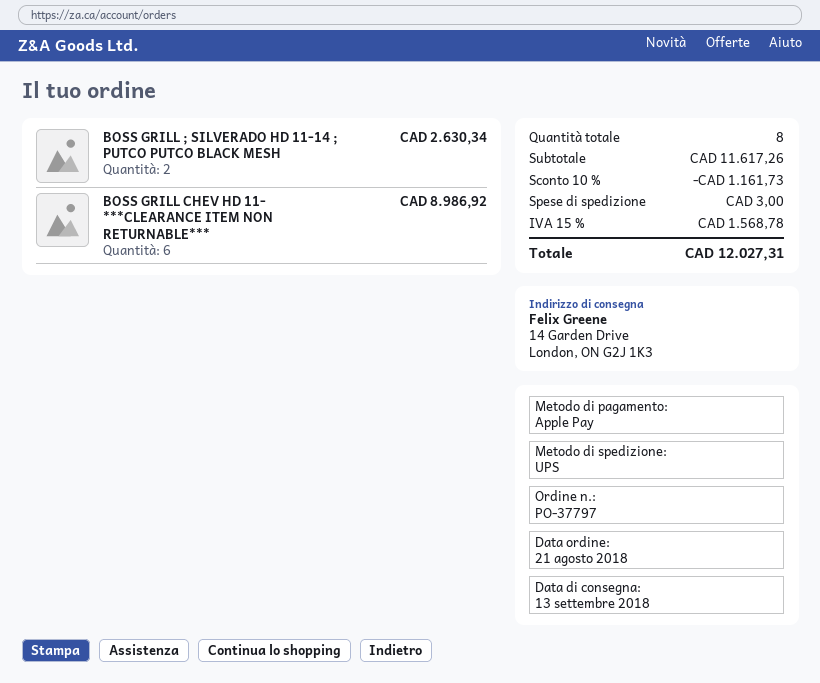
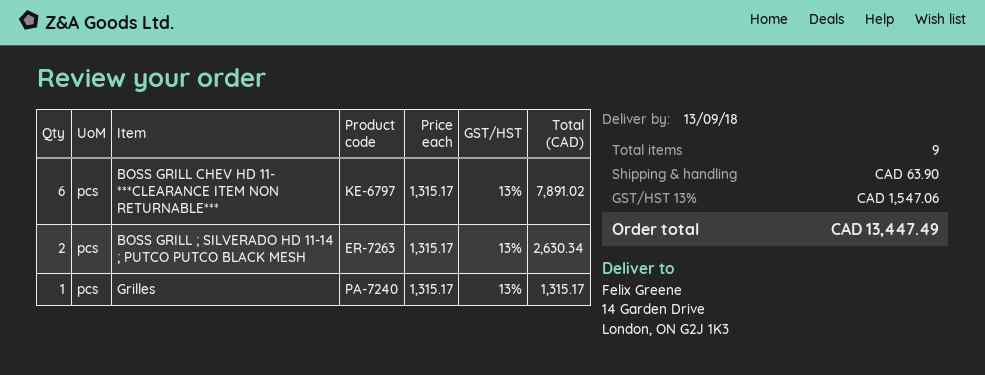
BOSS GRILL CHEV HD 11- ***CLEARANCE ITEM NON RETURNABLE***: 6 for 8986.92 -> 6 for 7891.02
Grilles: none -> 1 for 1315.17
total quantity: 8 -> 9
discount: 10% = 1161.73 -> none
shipping: 3.00 -> 63.90
tax: 15% = 1568.78 -> 13% = 1547.06
total: 12027.31 -> 13447.49

